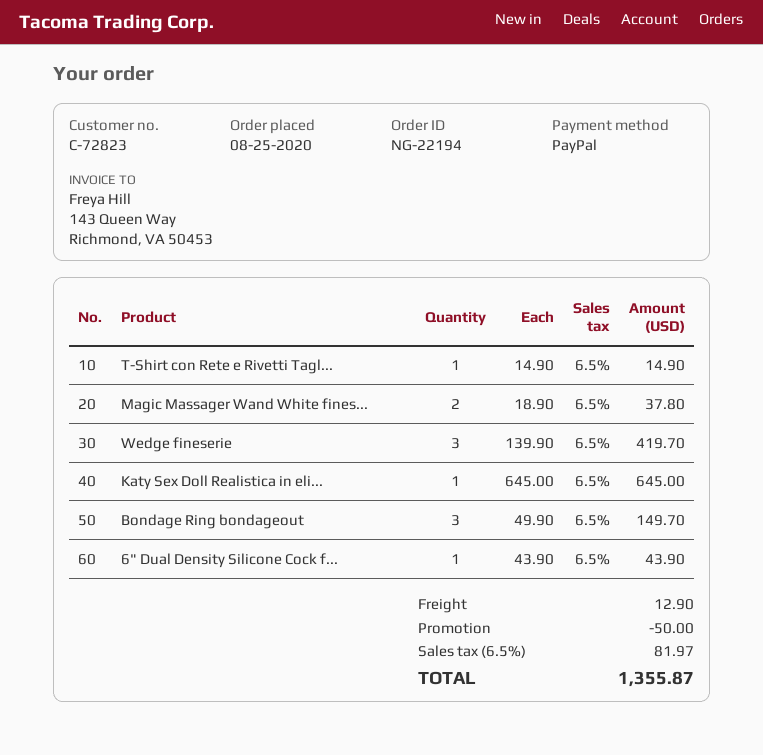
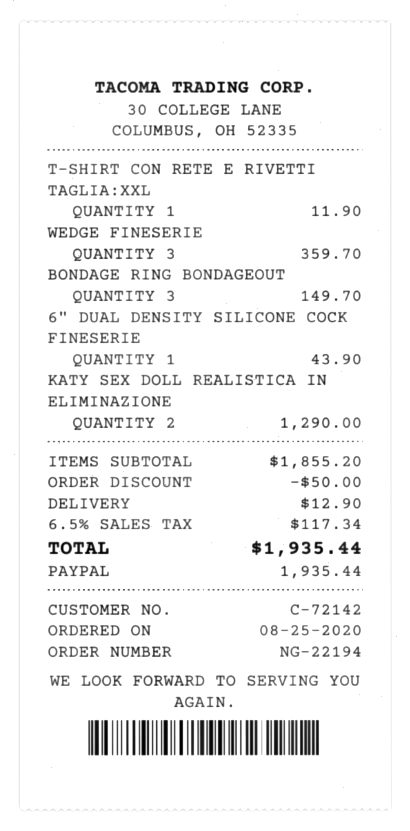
customer number: C-72823 -> C-72142
T-Shirt con Rete e Rivetti Tagl...: 1 for 14.90 -> 1 for 11.90
Magic Massager Wand White fines...: 2 for 37.80 -> none
Wedge fineserie: 3 for 419.70 -> 3 for 359.70
Katy Sex Doll Realistica in eli...: 1 for 645.00 -> 2 for 1290.00
tax: 6.5% = 81.97 -> 6.5% = 117.34
total: 1355.87 -> 1935.44

